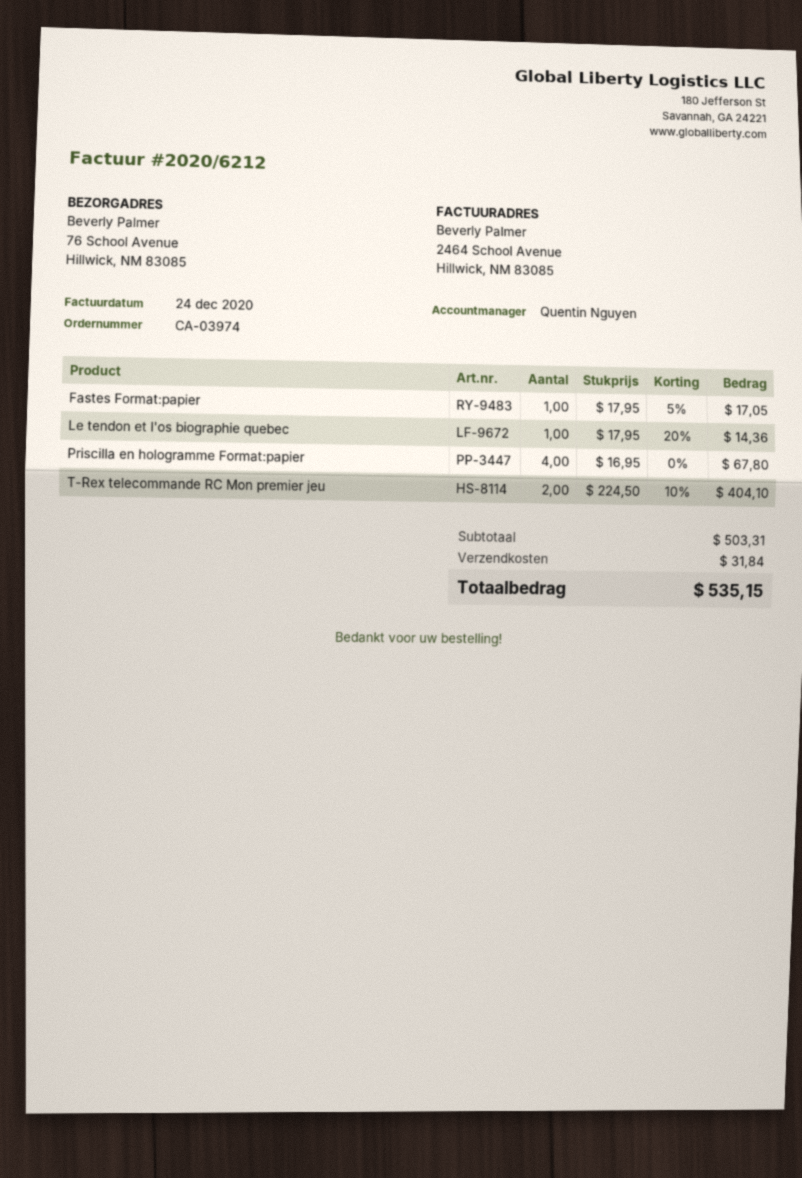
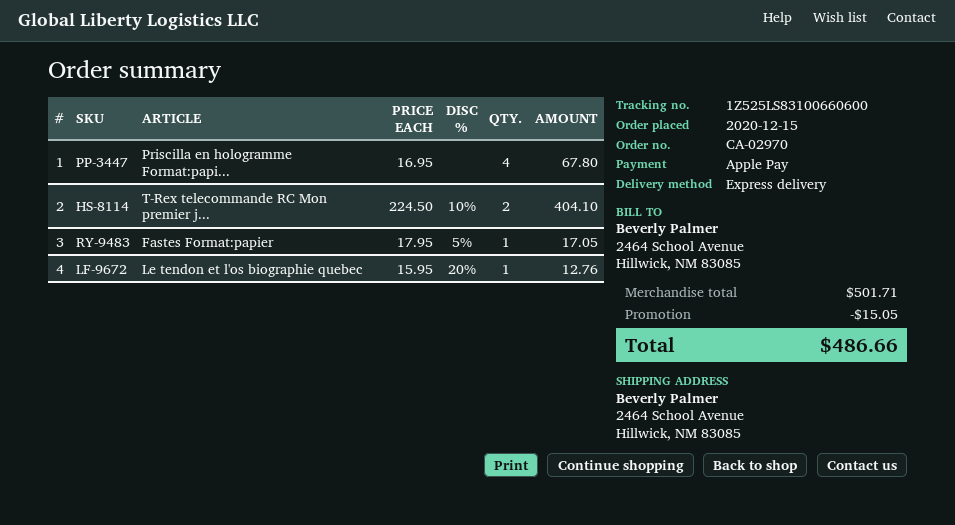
order number: CA-03974 -> CA-02970
ship to: 76 School Avenue, Hillwick, NM 83085 -> 2464 School Avenue, Hillwick, NM 83085
Le tendon et l'os biographie quebec: 1 x 17.95 - 20% = 14.36 -> 1 x 15.95 - 20% = 12.76
subtotal: 503.31 -> 501.71
discount: none -> 15.05
shipping: 31.84 -> none
total: 535.15 -> 486.66

